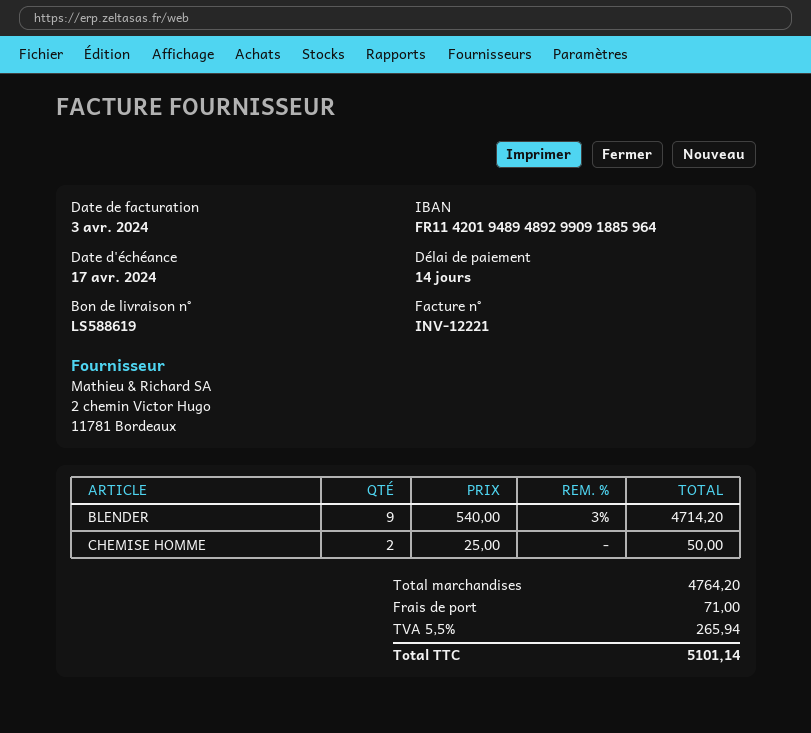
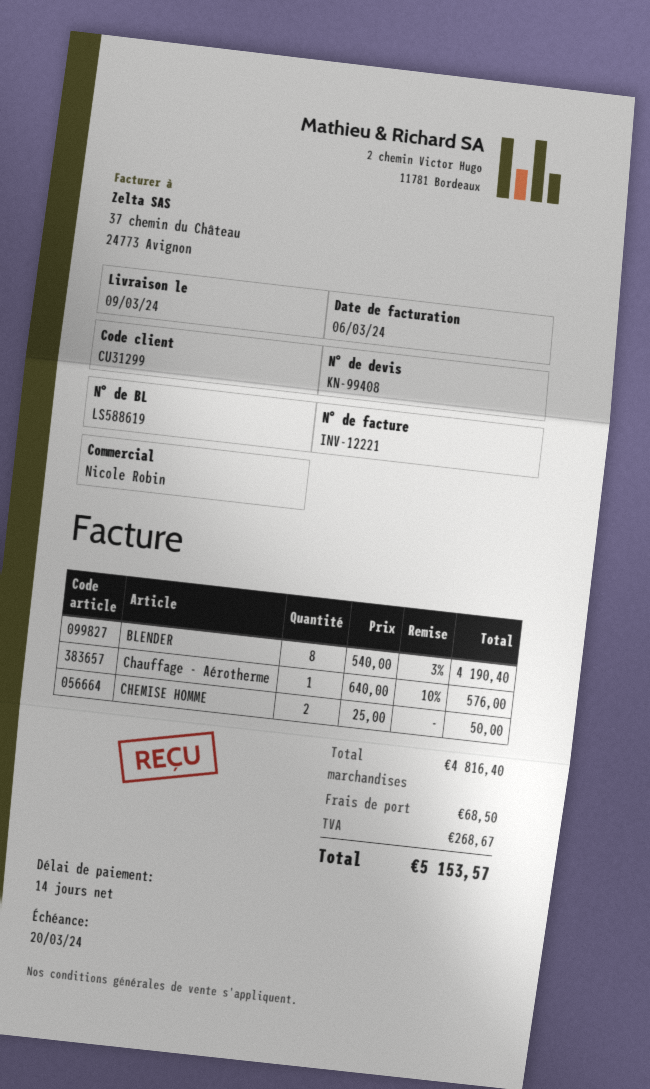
invoice date: 2024-04-03 -> 2024-03-06
due date: 2024-04-17 -> 2024-03-20
BLENDER: 9 x 540.00 - 3% = 4714.20 -> 8 x 540.00 - 3% = 4190.40
Chauffage - Aérotherme: none -> 1 x 640.00 - 10% = 576.00
subtotal: 4764.20 -> 4816.40
shipping: 71.00 -> 68.50
tax: 265.94 -> 268.67
total: 5101.14 -> 5153.57

